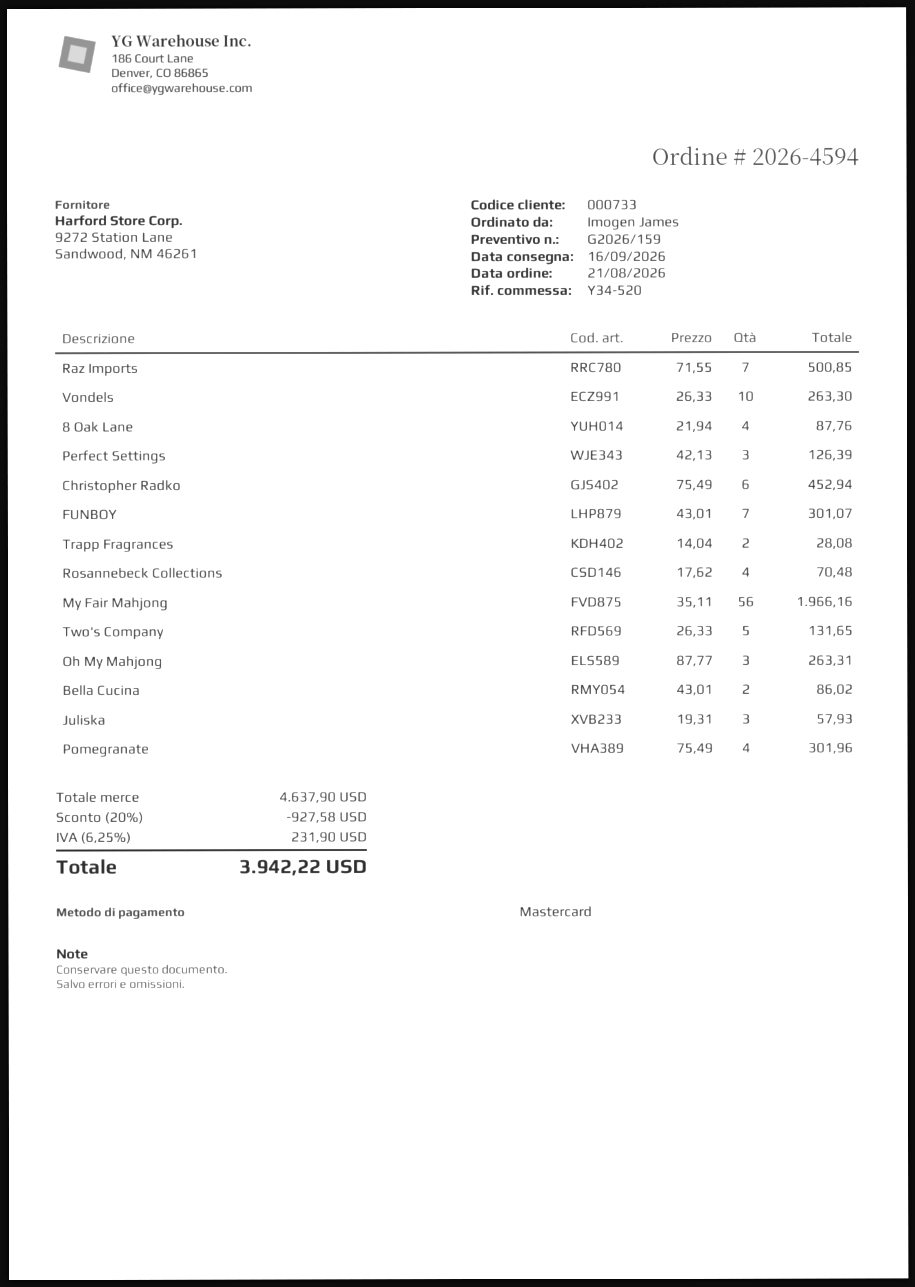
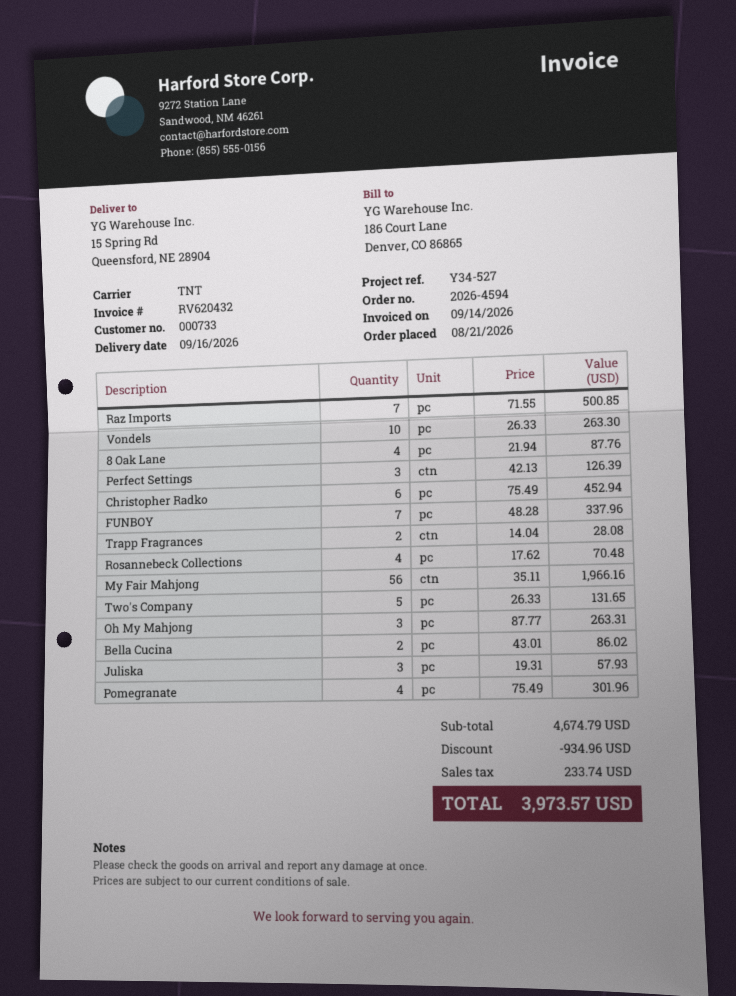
reference: Y34-520 -> Y34-527
FUNBOY: 7 x 43.01 = 301.07 -> 7 x 48.28 = 337.96
subtotal: 4637.90 -> 4674.79
discount: 927.58 -> 934.96
tax: 231.90 -> 233.74
total: 3942.22 -> 3973.57

